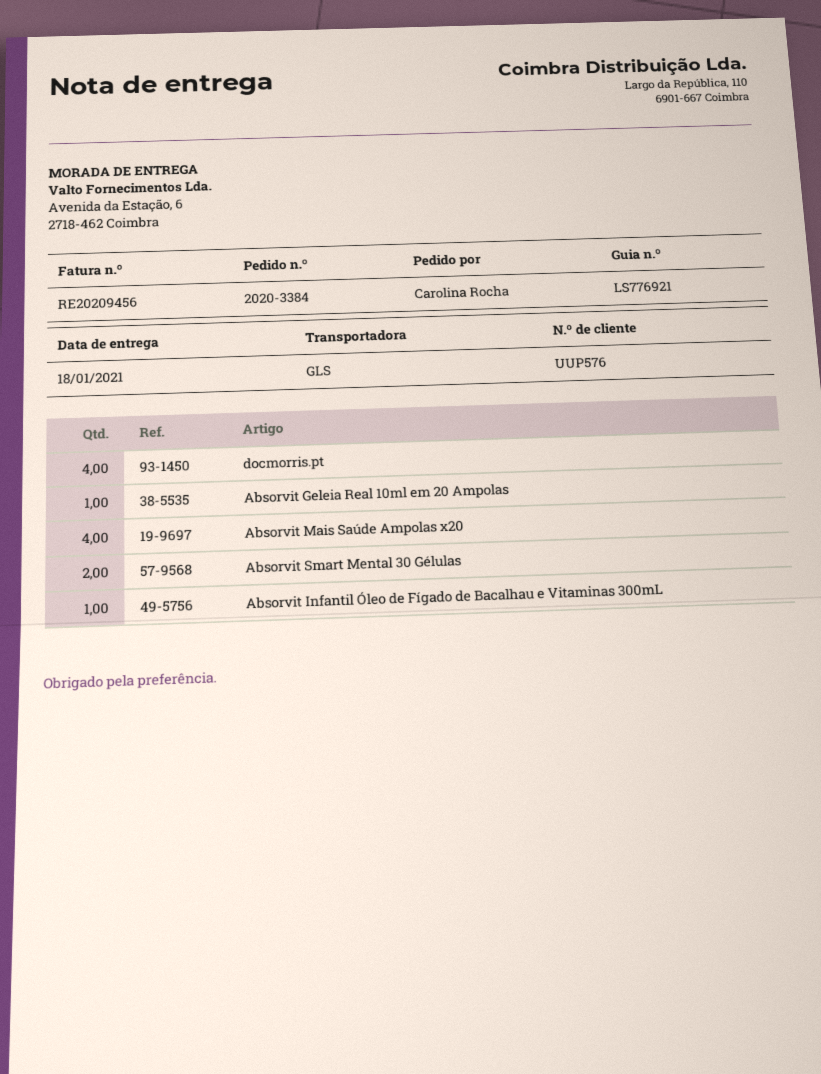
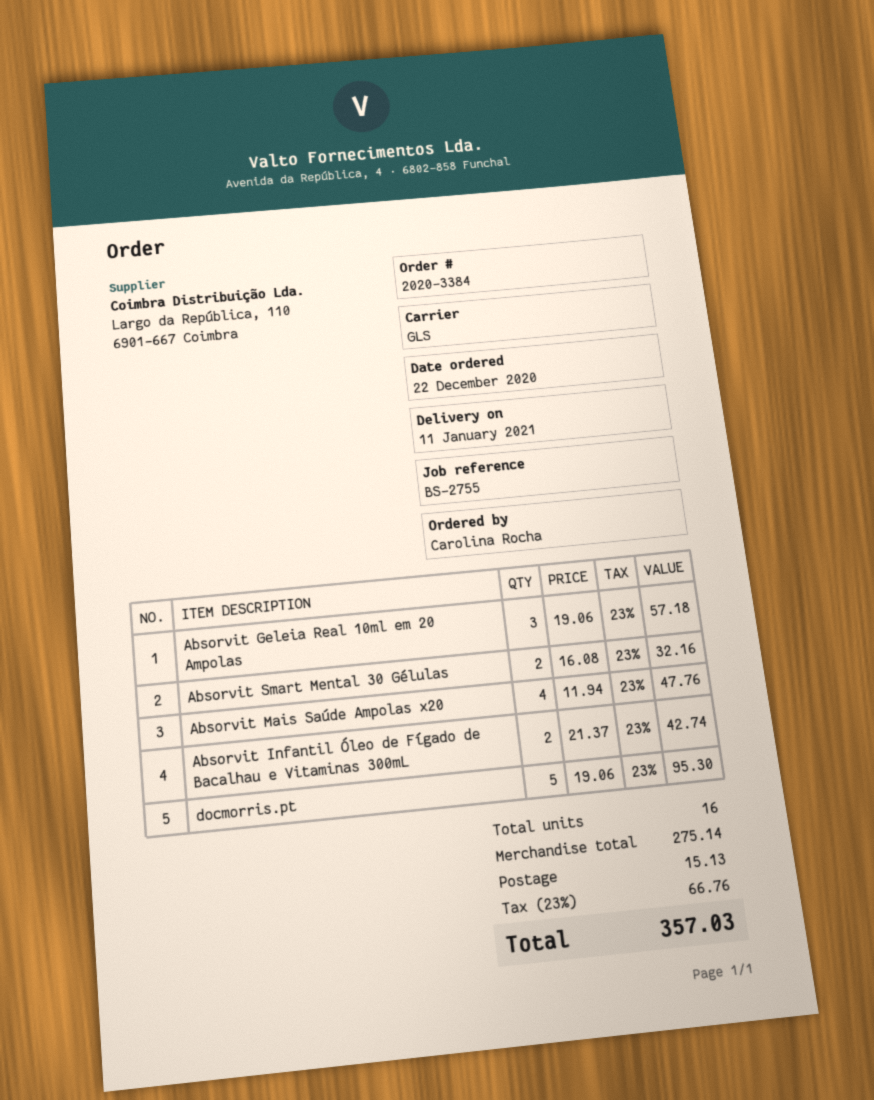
delivery date: 2021-01-18 -> 2021-01-11
docmorris.pt: 4 -> 5
Absorvit Geleia Real 10ml em 20 Ampolas: 1 -> 3
Absorvit Infantil Óleo de Fígado de Bacalhau e Vitaminas 300mL: 1 -> 2

